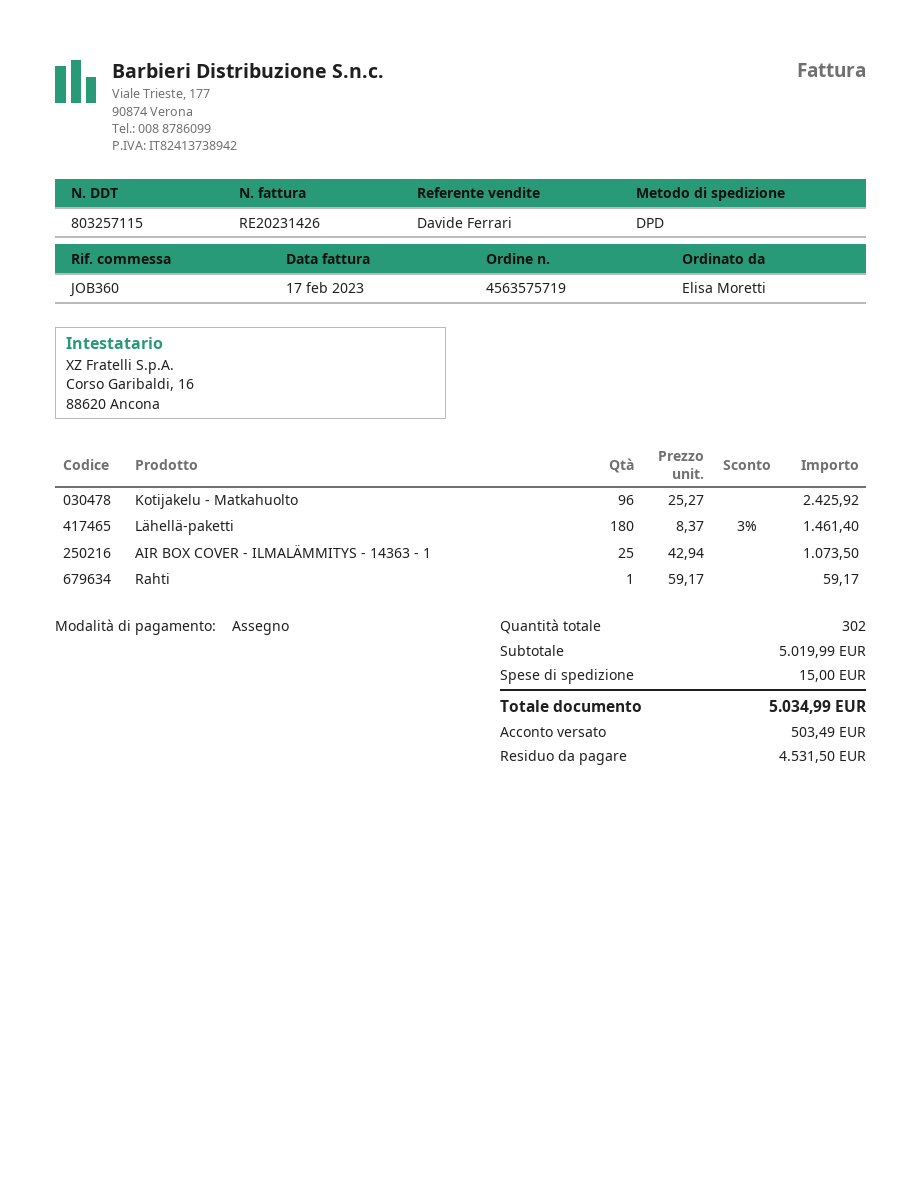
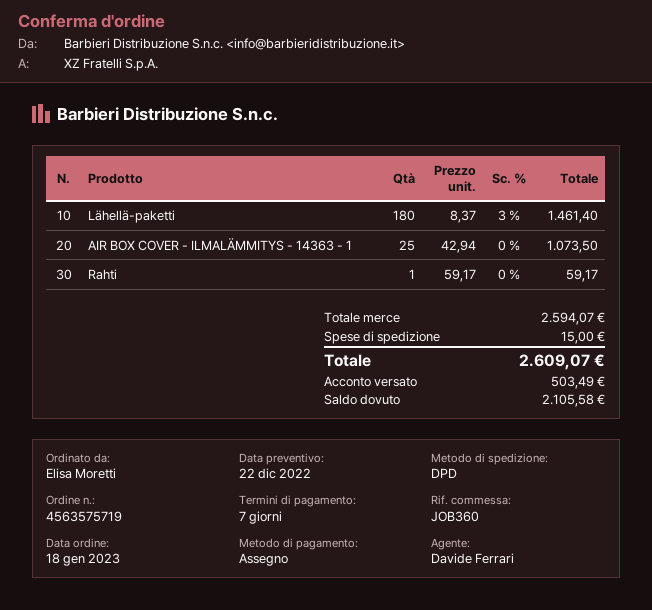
Kotijakelu - Matkahuolto: 96 x 25.27 = 2425.92 -> none
subtotal: 5019.99 -> 2594.07
total: 5034.99 -> 2609.07
balance: 4531.50 -> 2105.58

